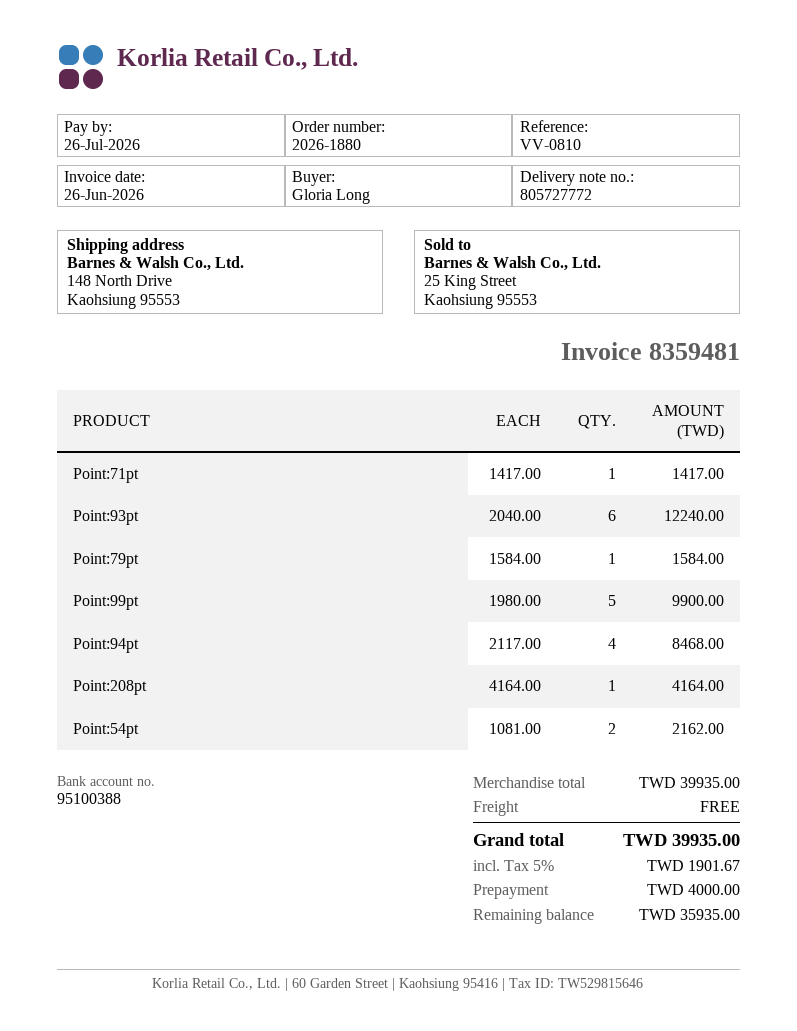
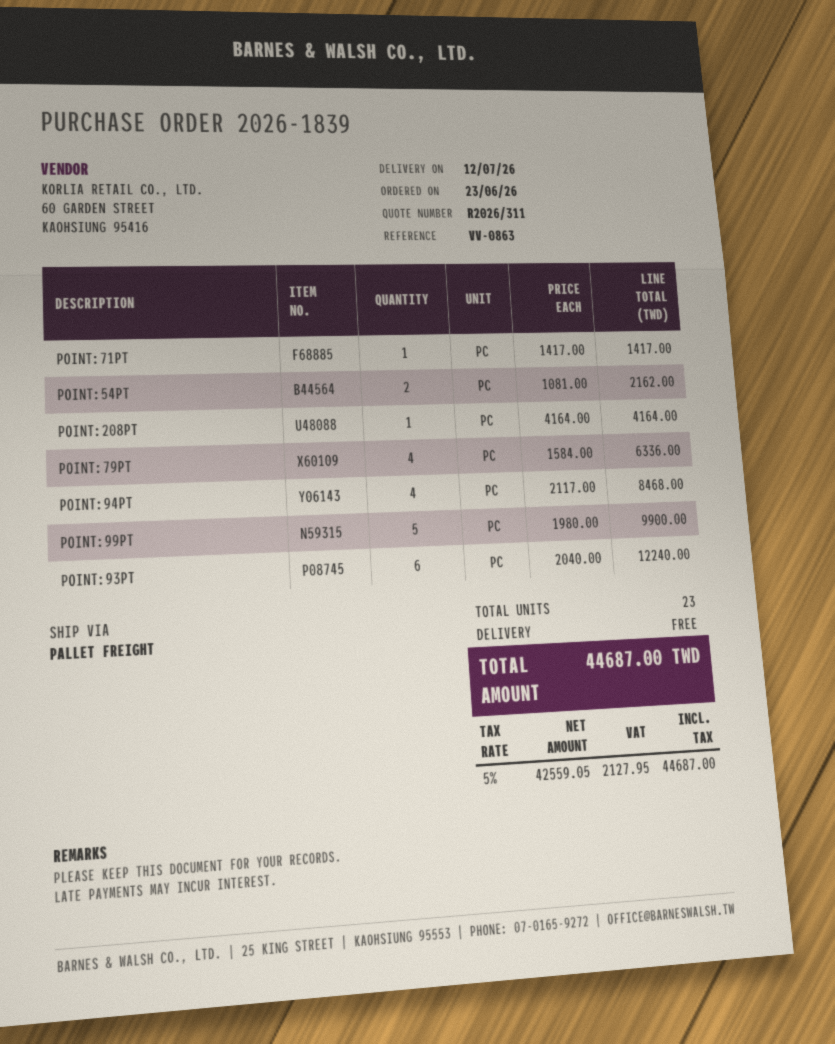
order number: 2026-1880 -> 2026-1839
reference: VV-0810 -> VV-0863
Point:79pt: 1 x 1584.00 = 1584.00 -> 4 x 1584.00 = 6336.00
tax: 5% = 1901.67 -> 5% = 2127.95
total: 39935.00 -> 44687.00

